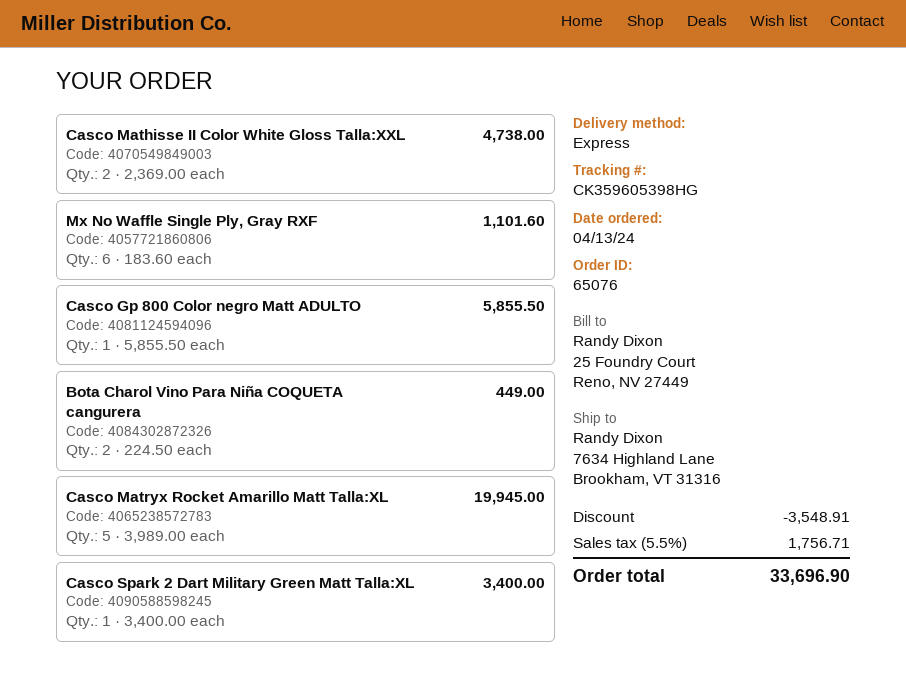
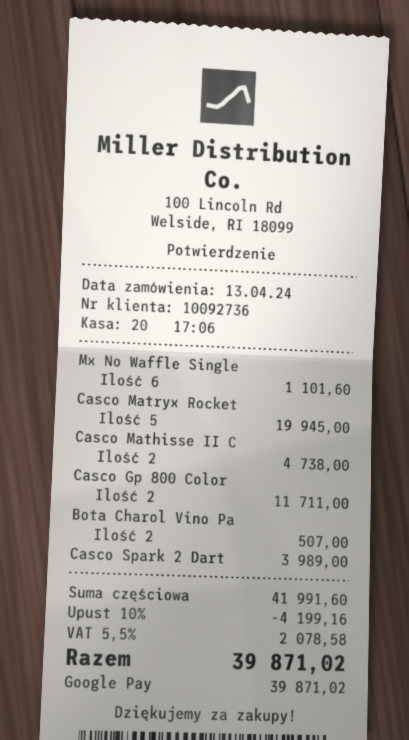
Casco Gp 800 Color negro Matt ADULTO: 1 for 5855.50 -> 2 for 11711.00
Bota Charol Vino Para Niña COQUETA cangurera: 2 for 449.00 -> 2 for 507.00
Casco Spark 2 Dart Military Green Matt Talla:XL: 1 for 3400.00 -> 1 for 3989.00
discount: 3548.91 -> 4199.16
tax: 5.5% = 1756.71 -> 5.5% = 2078.58
total: 33696.90 -> 39871.02

